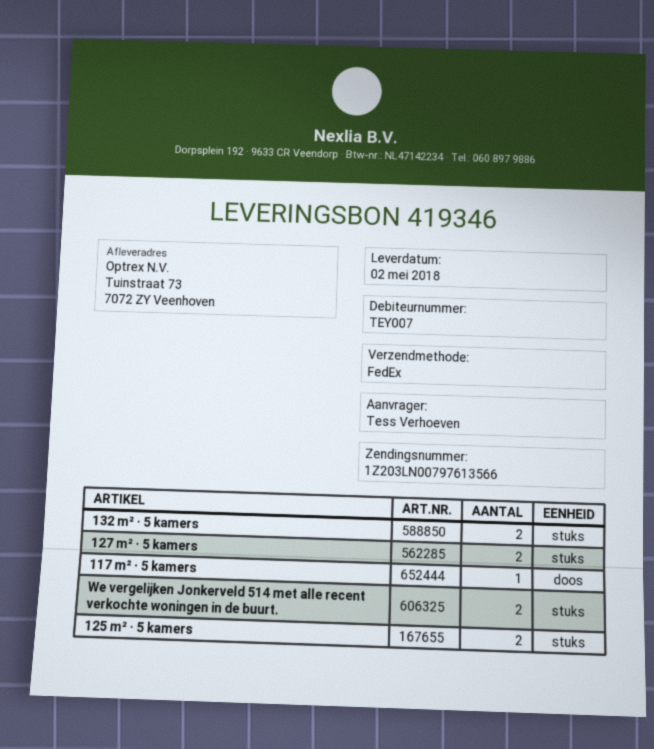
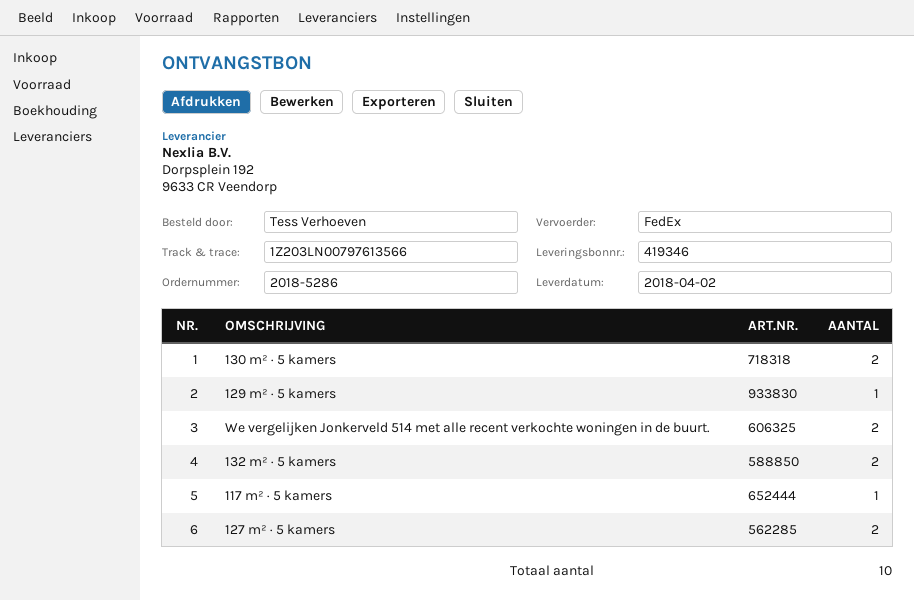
delivery date: 2018-05-02 -> 2018-04-02
125 m² · 5 kamers: 2 -> none
130 m² · 5 kamers: none -> 2
129 m² · 5 kamers: none -> 1

